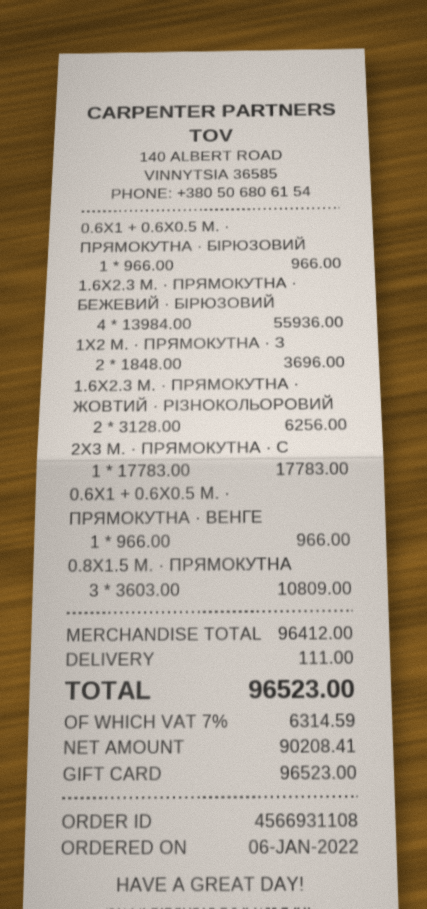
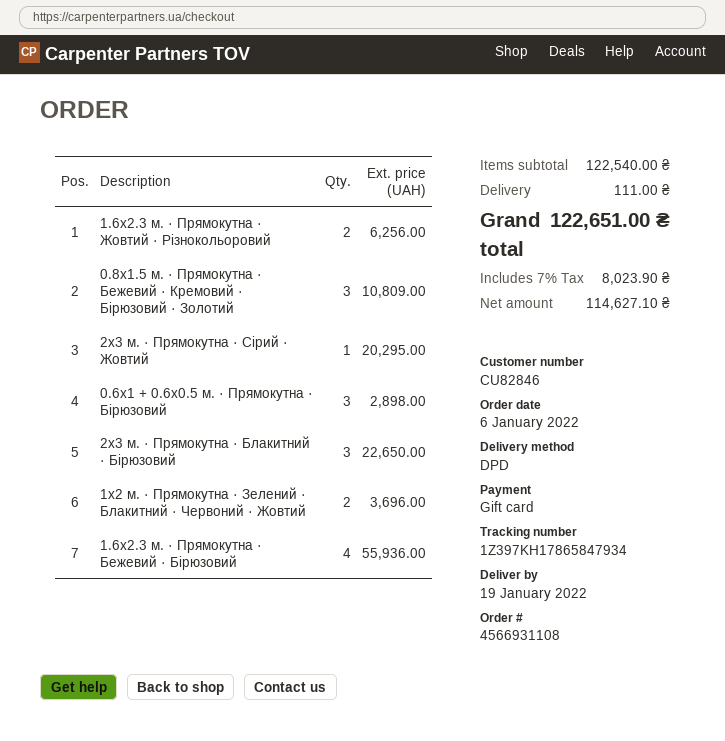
0.6X1 + 0.6X0.5 М. · ПРЯМОКУТНА · БІРЮЗОВИЙ: 1 for 966.00 -> 3 for 2898.00
2X3 М. · ПРЯМОКУТНА · С: 1 for 17783.00 -> 1 for 20295.00
0.6X1 + 0.6X0.5 М. · ПРЯМОКУТНА · ВЕНГЕ: 1 for 966.00 -> none
2x3 м. · Прямокутна · Блакитний · Бірюзовий: none -> 3 for 22650.00
subtotal: 96412.00 -> 122540.00
net: 90208.41 -> 114627.10
tax: 7% = 6314.59 -> 7% = 8023.90
total: 96523.00 -> 122651.00

